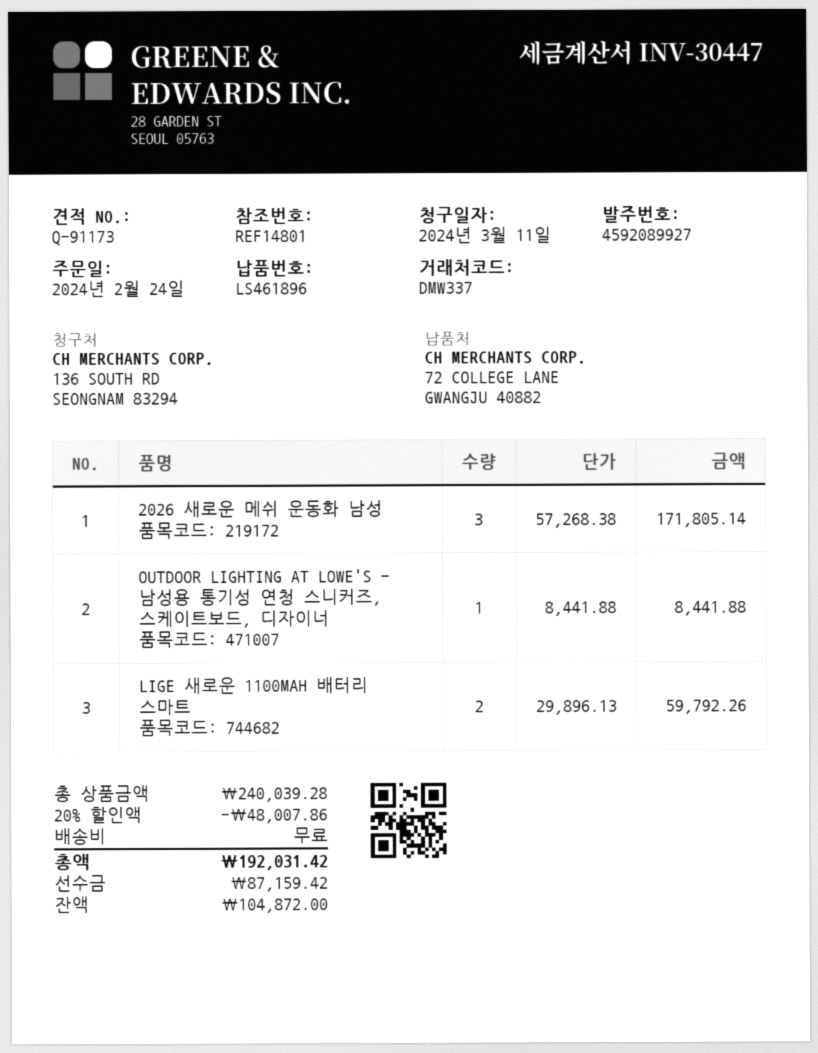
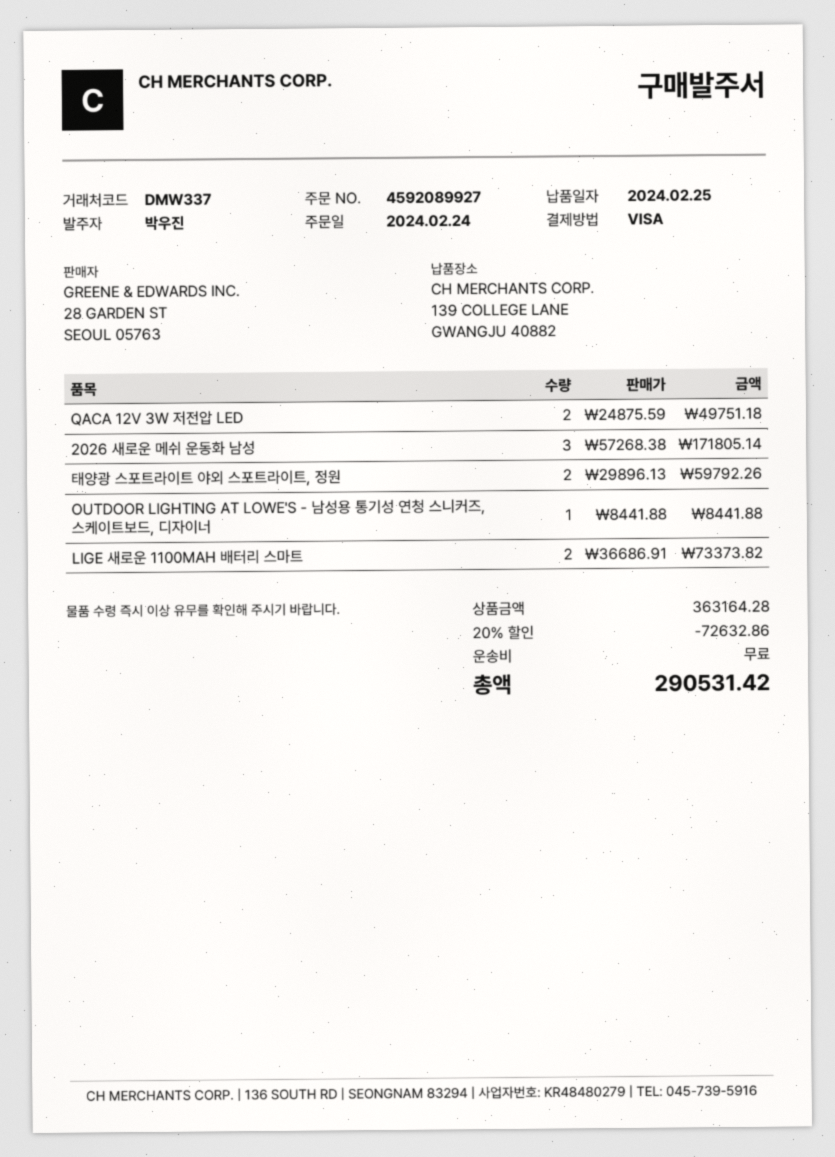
ship to: 72 COLLEGE LANE, GWANGJU 40882 -> 139 COLLEGE LANE, GWANGJU 40882
LIGE 새로운 1100MAH 배터리 스마트: 2 x 29896.13 = 59792.26 -> 2 x 36686.91 = 73373.82
QACA 12V 3W 저전압 LED: none -> 2 x 24875.59 = 49751.18
태양광 스포트라이트 야외 스포트라이트, 정원: none -> 2 x 29896.13 = 59792.26
subtotal: 240039.28 -> 363164.28
discount: 20% = 48007.86 -> 20% = 72632.86
total: 192031.42 -> 290531.42

